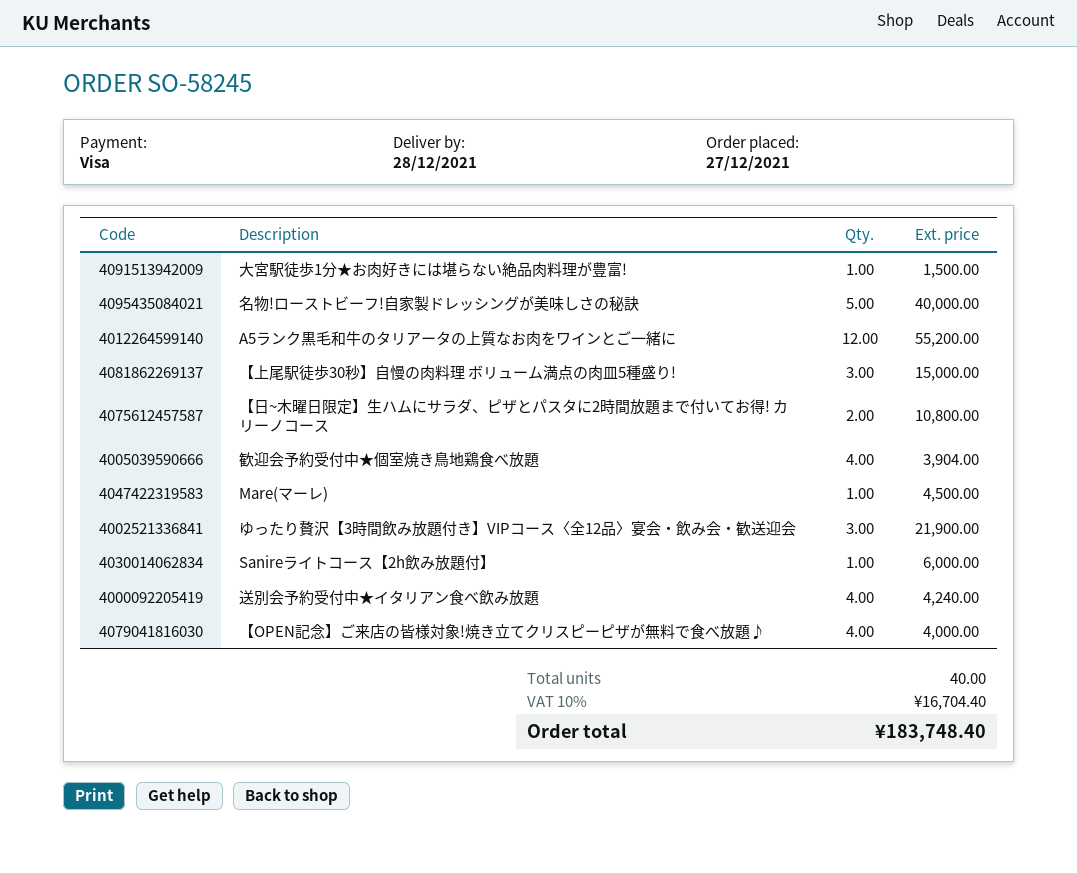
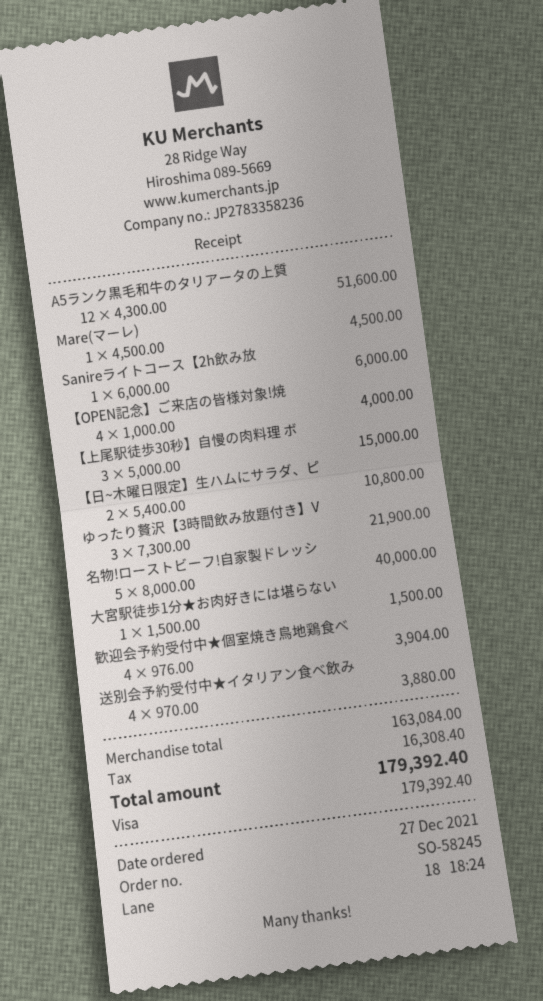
A5ランク黒毛和牛のタリアータの上質なお肉をワインとご一緒に: 12 for 55200.00 -> 12 for 51600.00
送別会予約受付中★イタリアン食べ飲み放題: 4 for 4240.00 -> 4 for 3880.00
tax: 16704.40 -> 16308.40
total: 183748.40 -> 179392.40

